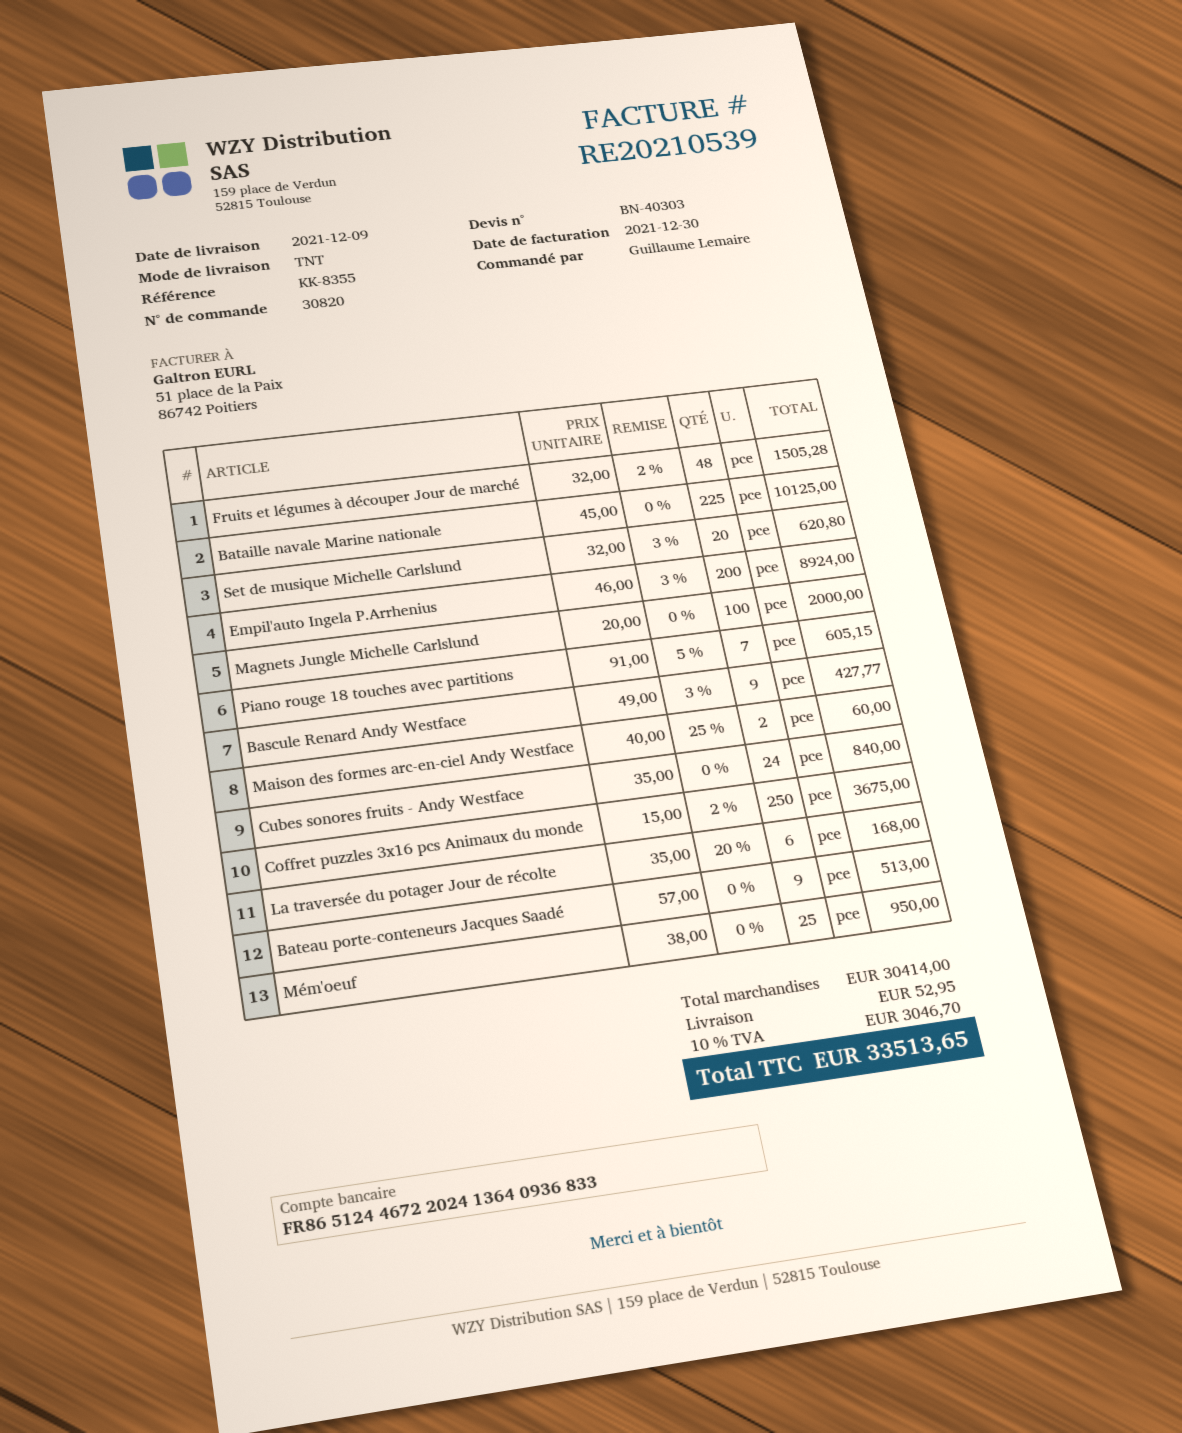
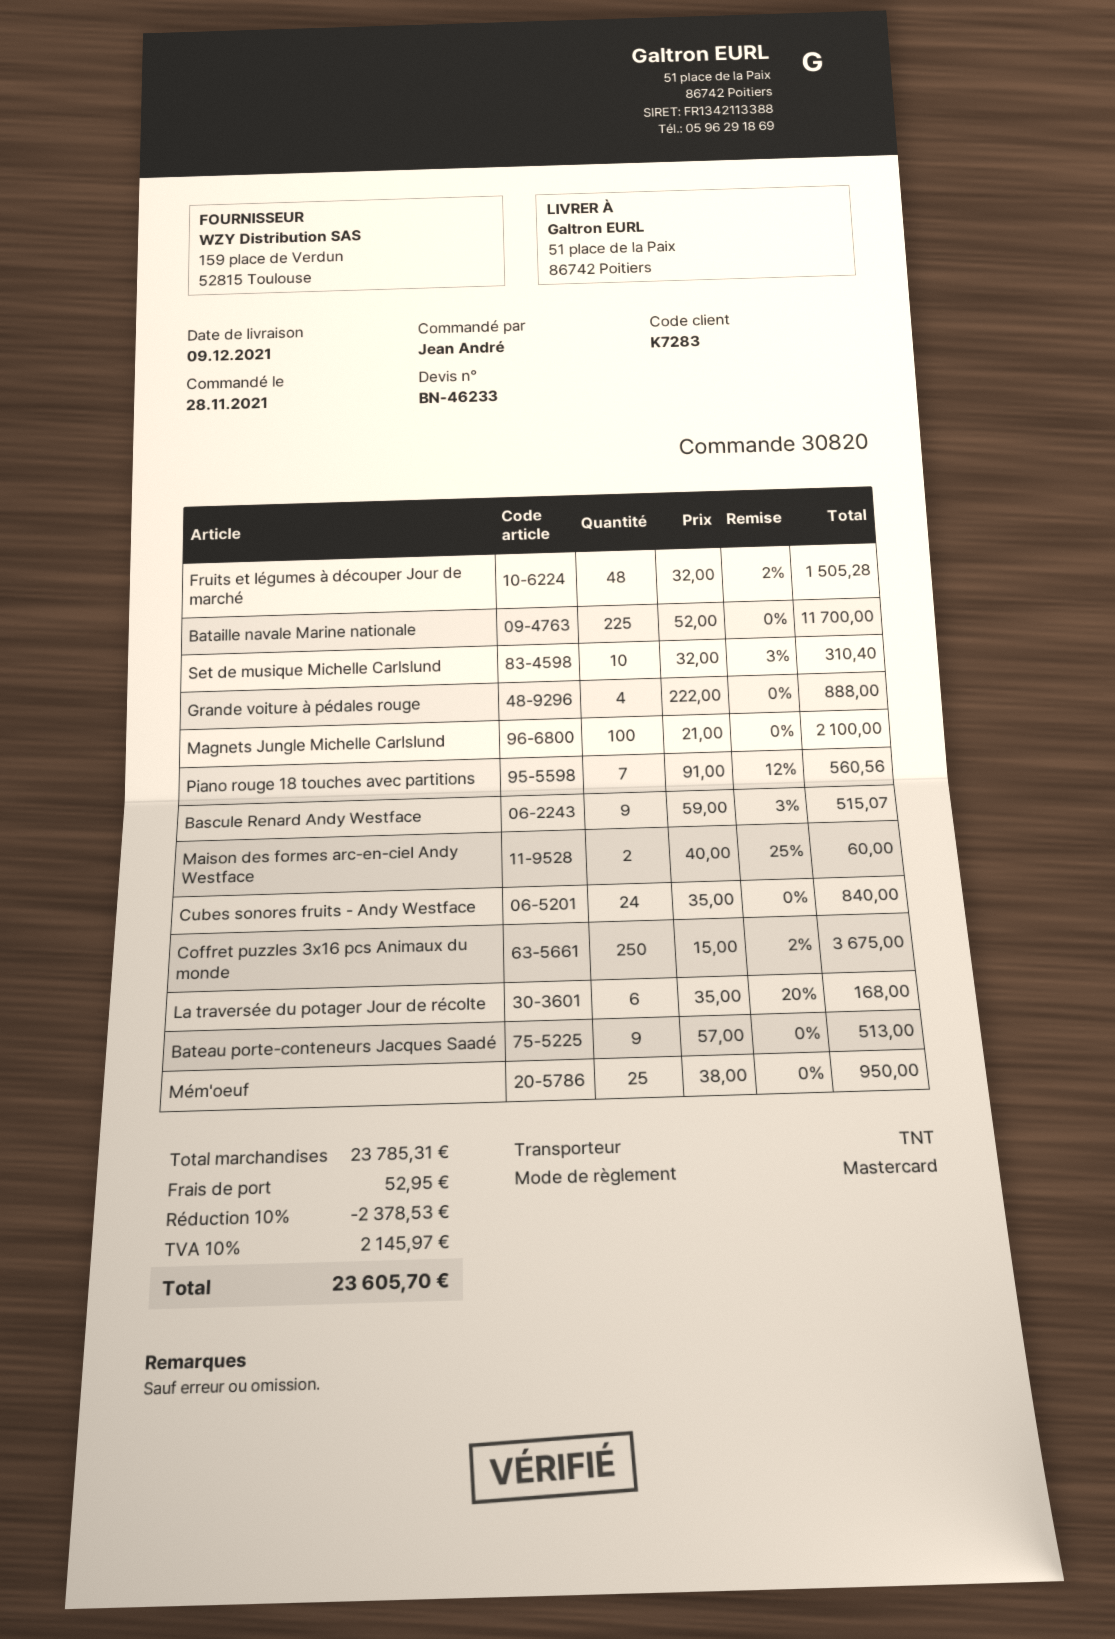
quote number: BN-40303 -> BN-46233
ordered by: Guillaume Lemaire -> Jean André
Bataille navale Marine nationale: 225 x 45.00 = 10125.00 -> 225 x 52.00 = 11700.00
Set de musique Michelle Carlslund: 20 x 32.00 - 3% = 620.80 -> 10 x 32.00 - 3% = 310.40
Empil'auto Ingela P.Arrhenius: 200 x 46.00 - 3% = 8924.00 -> none
Magnets Jungle Michelle Carlslund: 100 x 20.00 = 2000.00 -> 100 x 21.00 = 2100.00
Piano rouge 18 touches avec partitions: 7 x 91.00 - 5% = 605.15 -> 7 x 91.00 - 12% = 560.56
Bascule Renard Andy Westface: 9 x 49.00 - 3% = 427.77 -> 9 x 59.00 - 3% = 515.07
Grande voiture à pédales rouge: none -> 4 x 222.00 = 888.00
subtotal: 30414.00 -> 23785.31
discount: none -> 10% = 2378.53
tax: 10% = 3046.70 -> 10% = 2145.97
total: 33513.65 -> 23605.70

